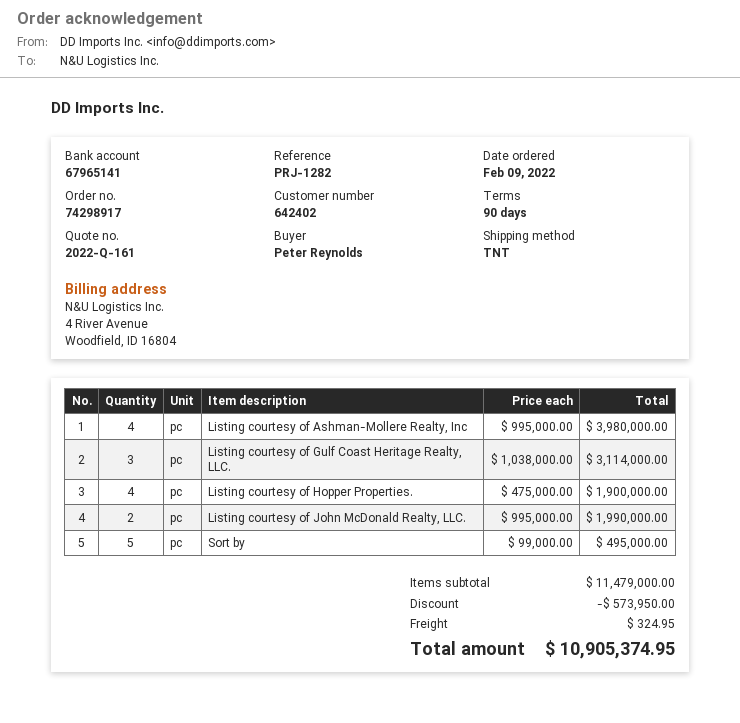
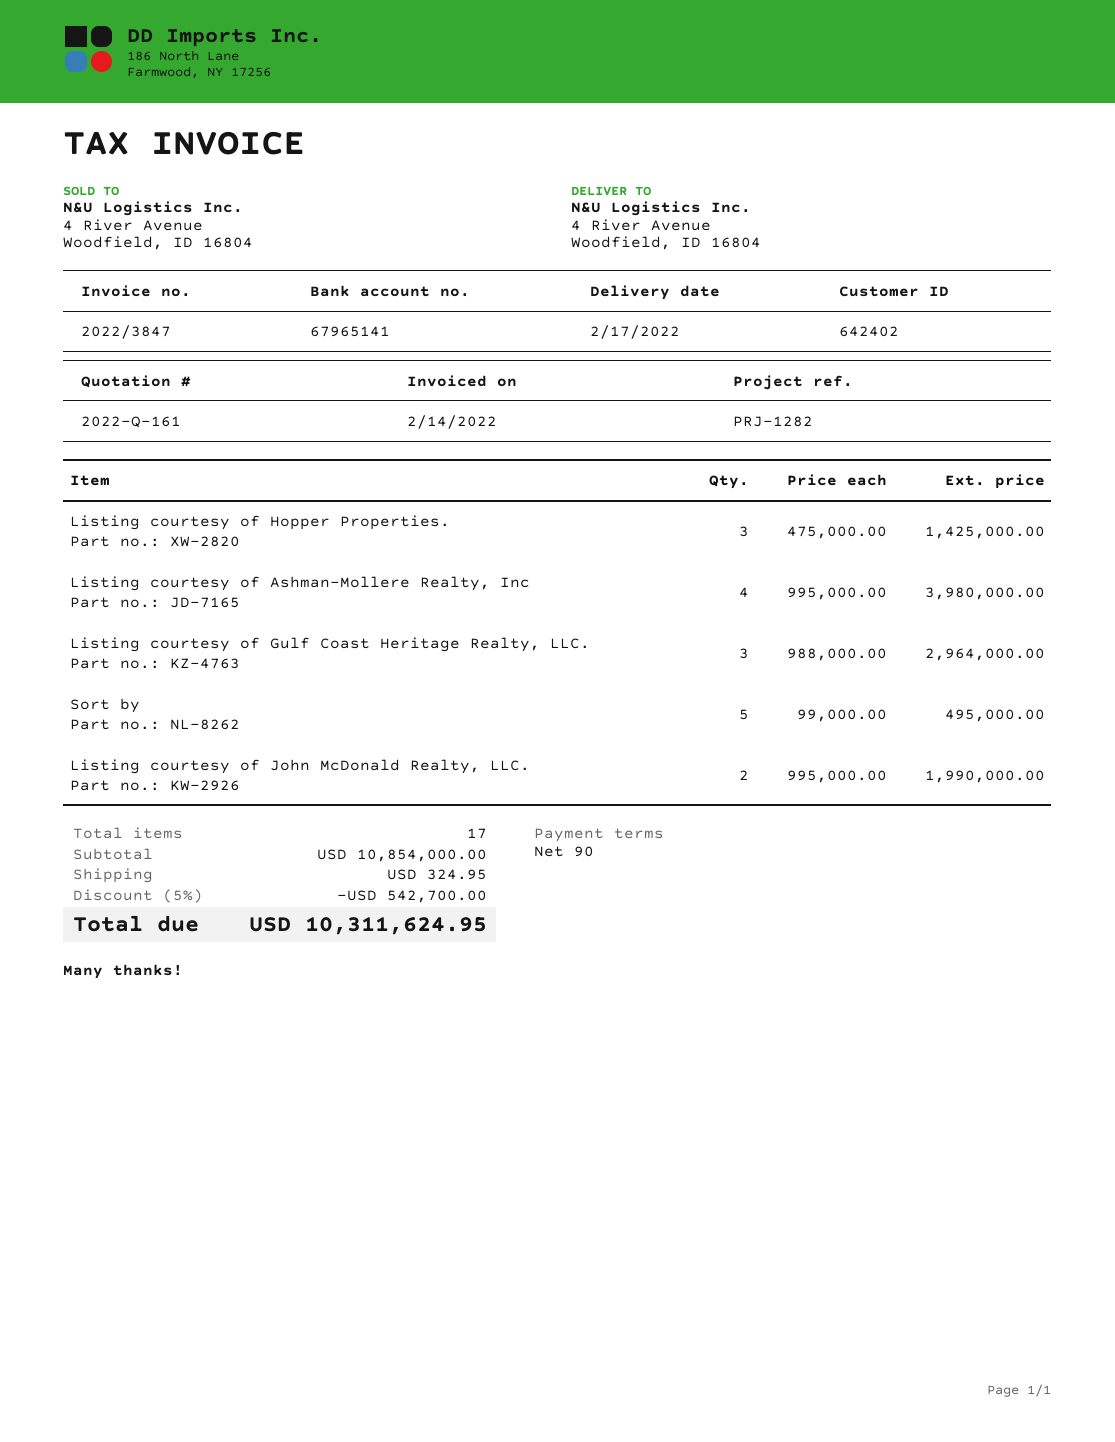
Listing courtesy of Gulf Coast Heritage Realty, LLC.: 3 x 1038000.00 = 3114000.00 -> 3 x 988000.00 = 2964000.00
Listing courtesy of Hopper Properties.: 4 x 475000.00 = 1900000.00 -> 3 x 475000.00 = 1425000.00
subtotal: 11479000.00 -> 10854000.00
discount: 573950.00 -> 542700.00
total: 10905374.95 -> 10311624.95

